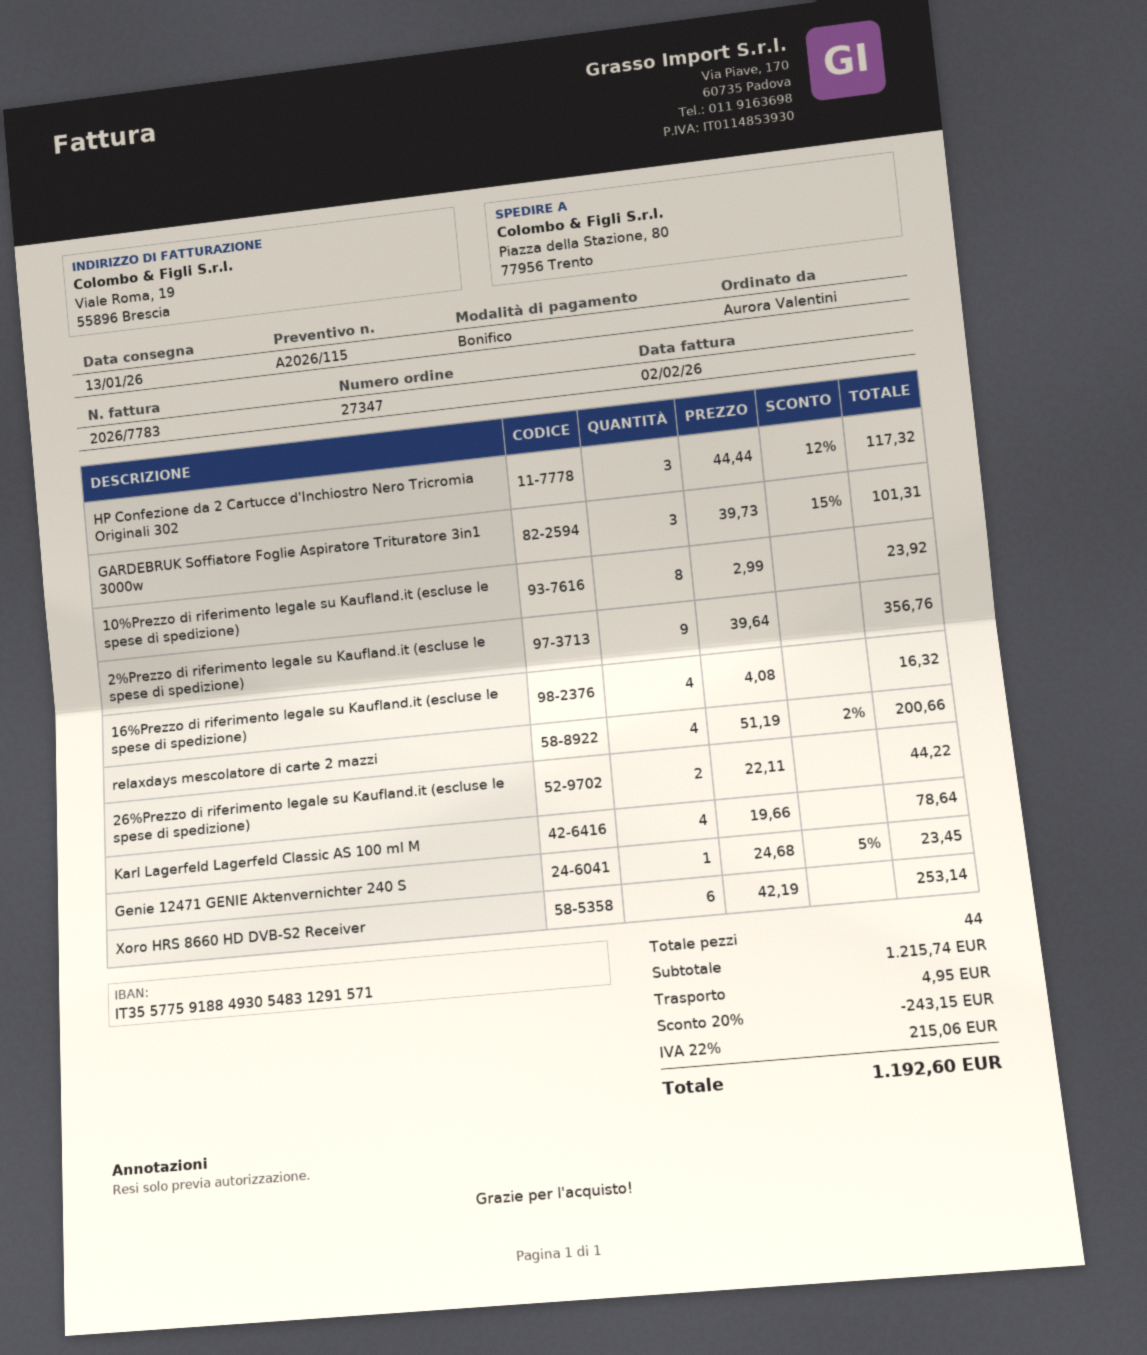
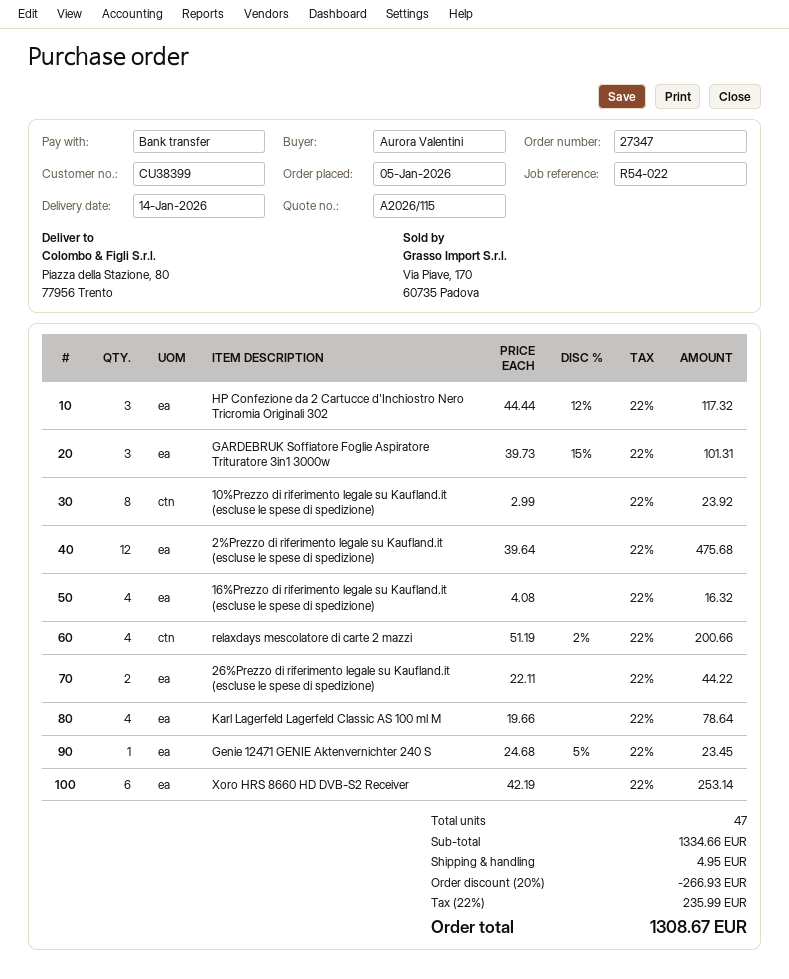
delivery date: 2026-01-13 -> 2026-01-14
2%Prezzo di riferimento legale su Kaufland.it (escluse le spese di spedizione): 9 x 39.64 = 356.76 -> 12 x 39.64 = 475.68
total quantity: 44 -> 47
subtotal: 1215.74 -> 1334.66
discount: 20% = 243.15 -> 20% = 266.93
tax: 22% = 215.06 -> 22% = 235.99
total: 1192.60 -> 1308.67

